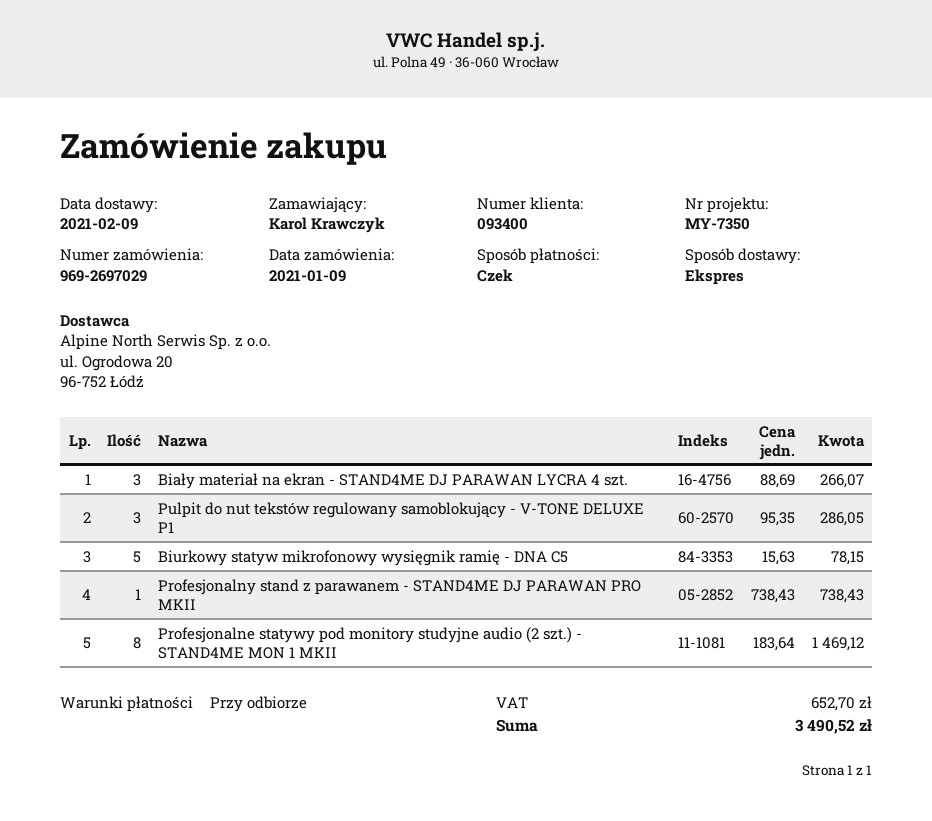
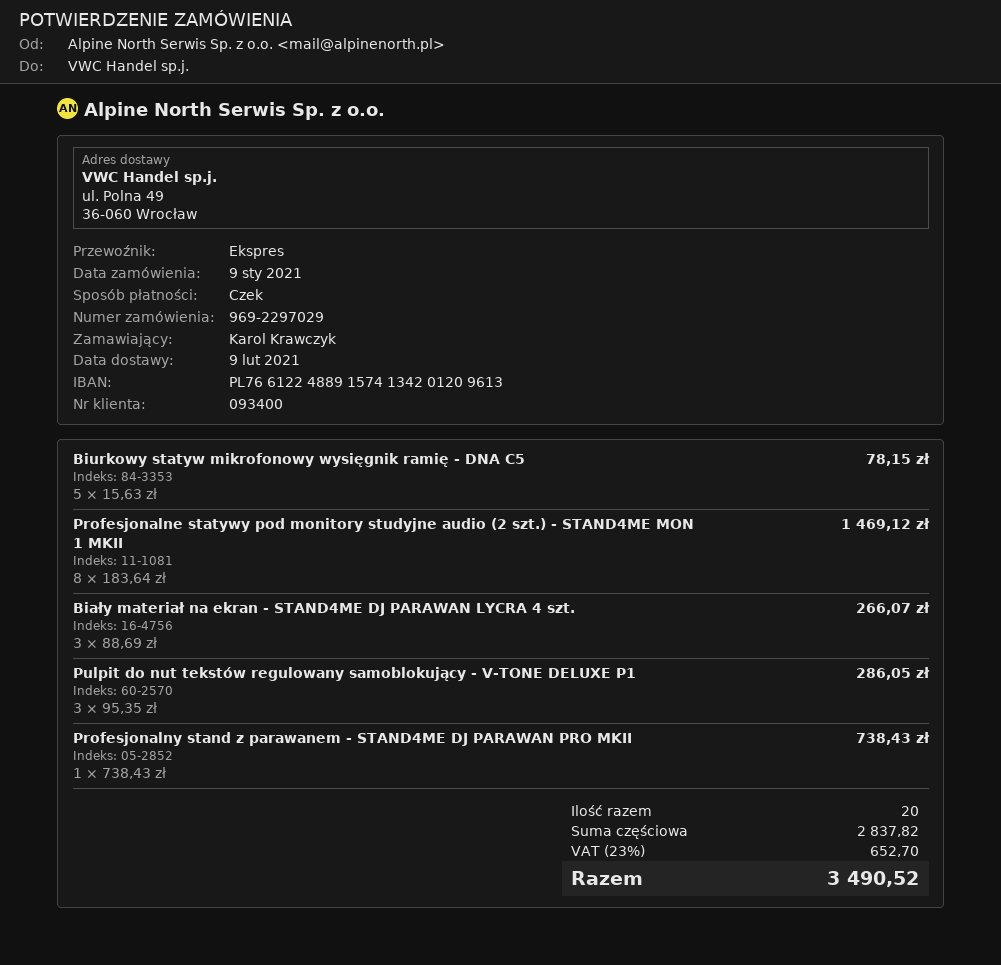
order number: 969-2697029 -> 969-2297029

